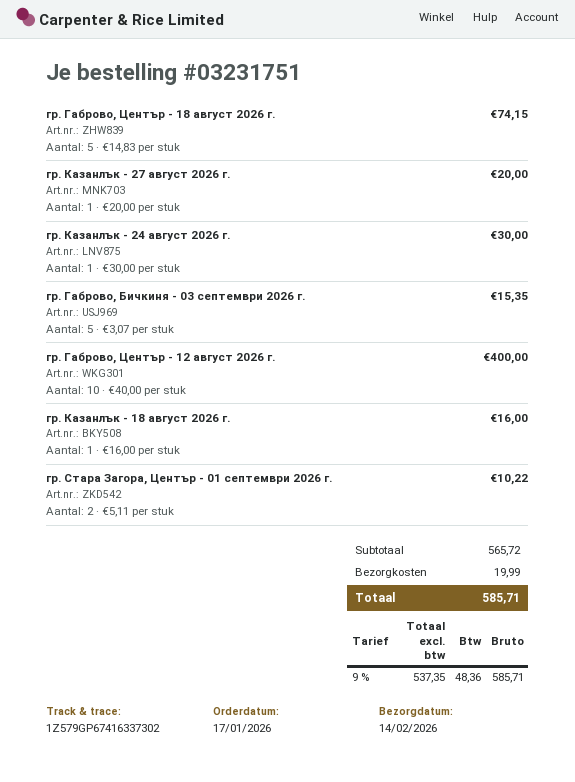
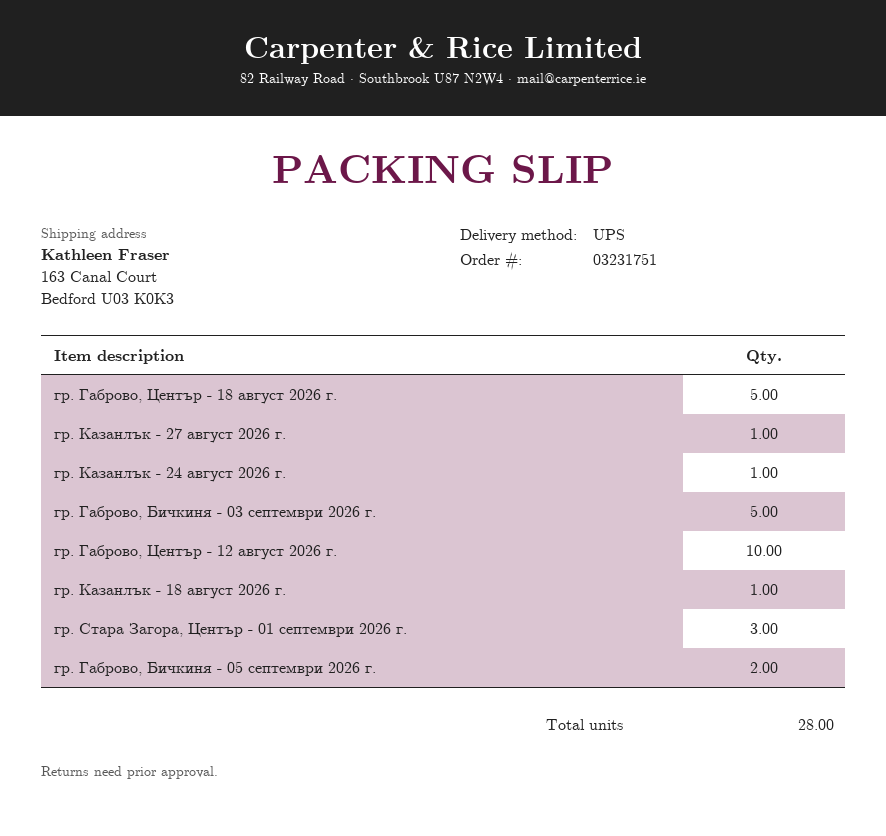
гр. Стара Загора, Център - 01 септември 2026 г.: 2 -> 3
гр. Габрово, Бичкиня - 05 септември 2026 г.: none -> 2

